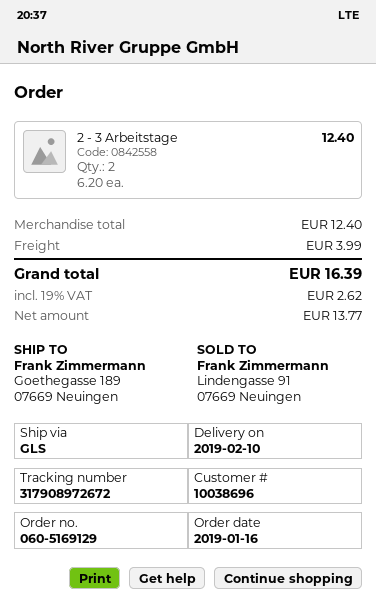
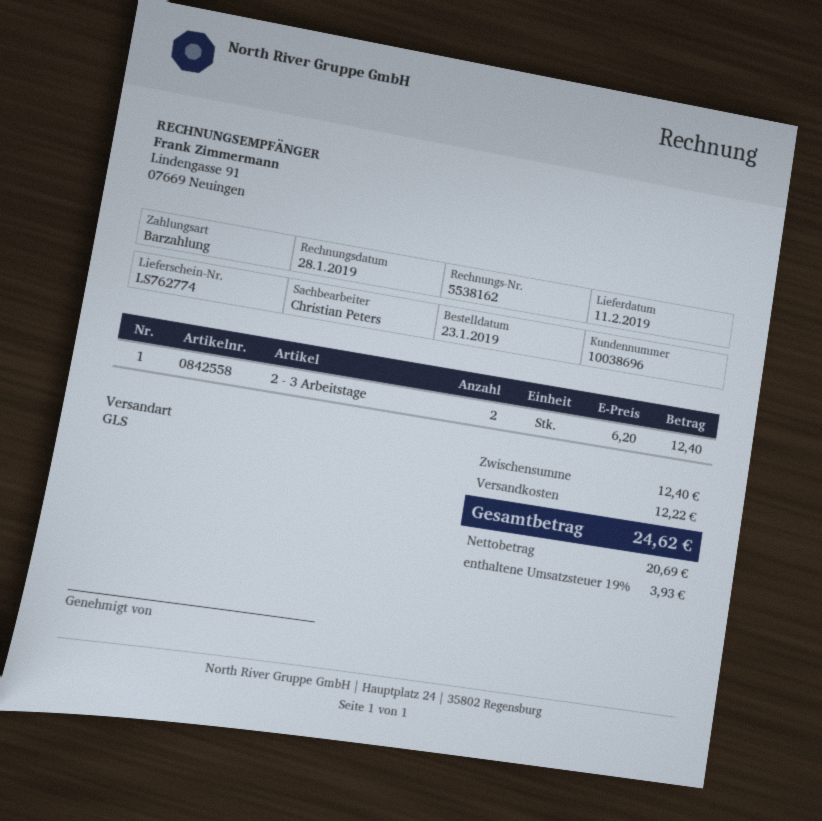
order date: 2019-01-16 -> 2019-01-23
delivery date: 2019-02-10 -> 2019-02-11
shipping: 3.99 -> 12.22
net: 13.77 -> 20.69
tax: 19% = 2.62 -> 19% = 3.93
total: 16.39 -> 24.62

